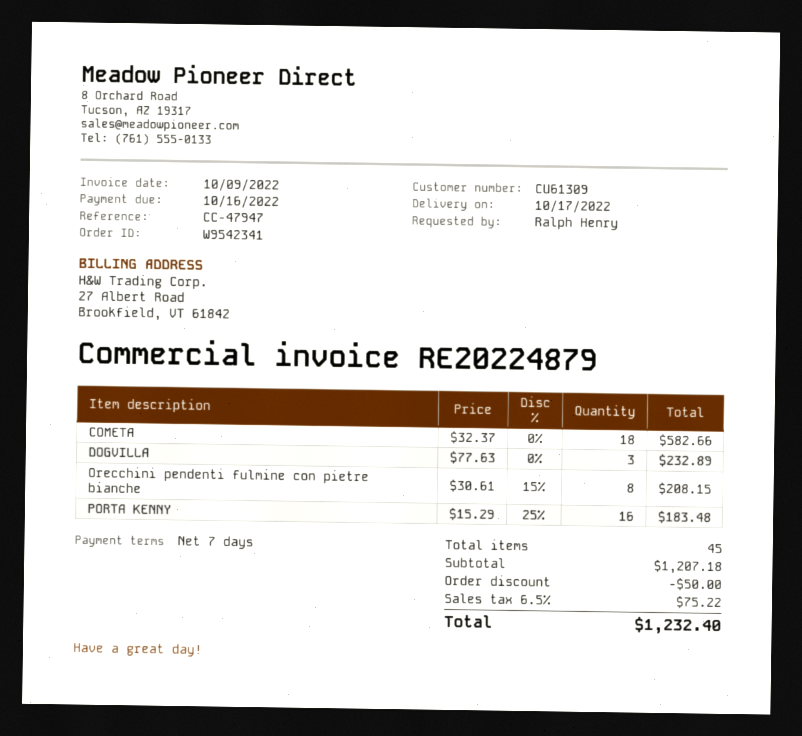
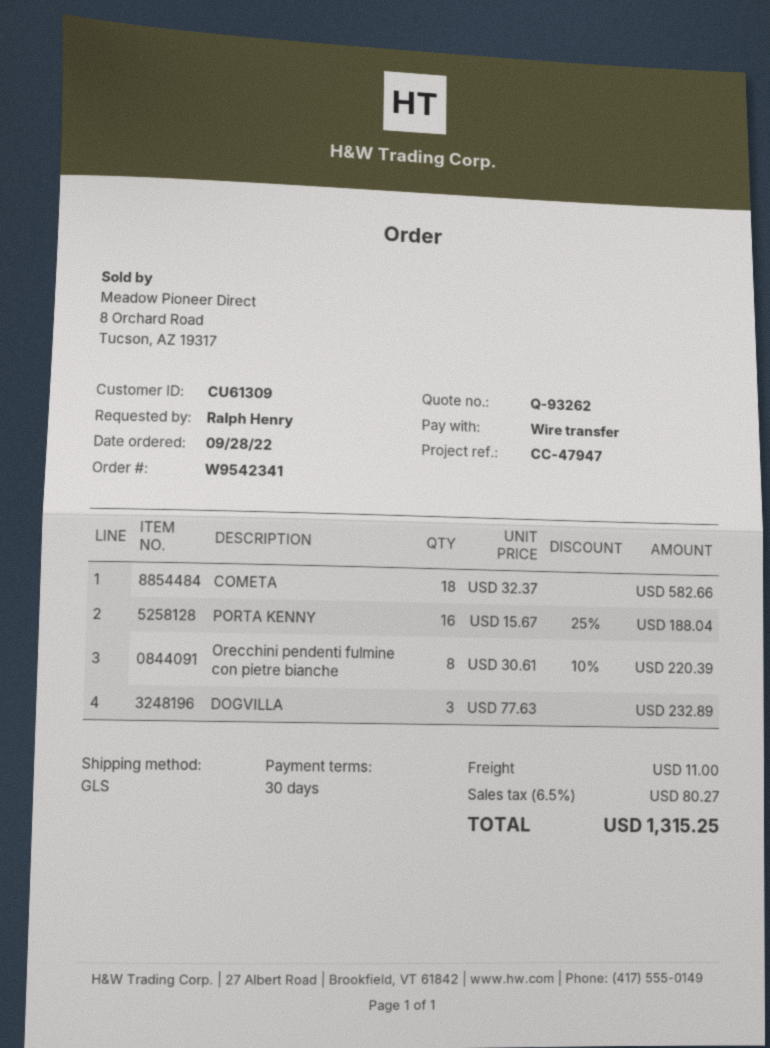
payment terms: 7 days -> 30 days
Orecchini pendenti fulmine con pietre bianche: 8 x 30.61 - 15% = 208.15 -> 8 x 30.61 - 10% = 220.39
PORTA KENNY: 16 x 15.29 - 25% = 183.48 -> 16 x 15.67 - 25% = 188.04
discount: 50.00 -> none
shipping: none -> 11.00
tax: 6.5% = 75.22 -> 6.5% = 80.27
total: 1232.40 -> 1315.25

